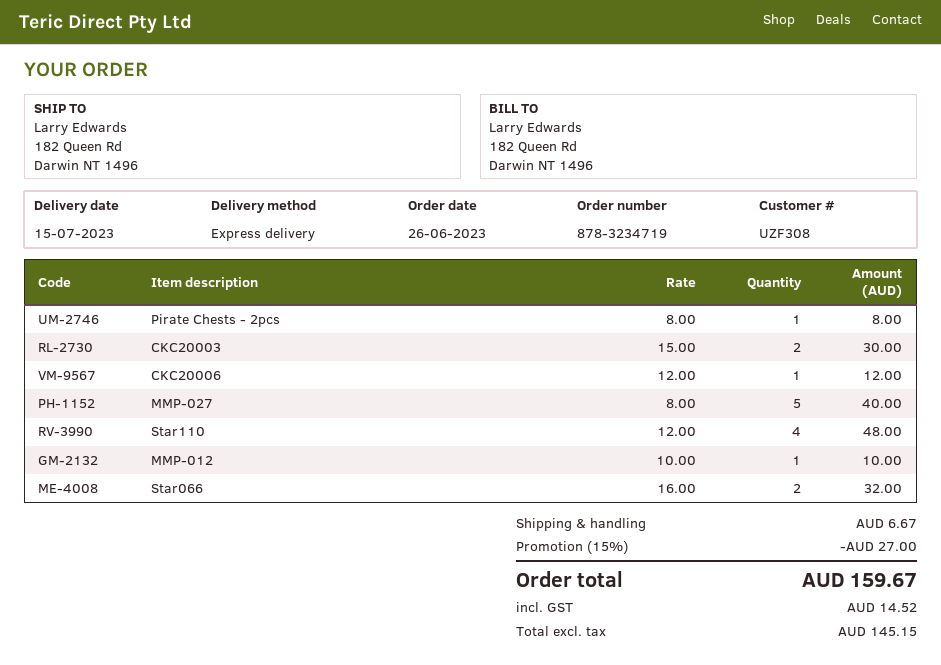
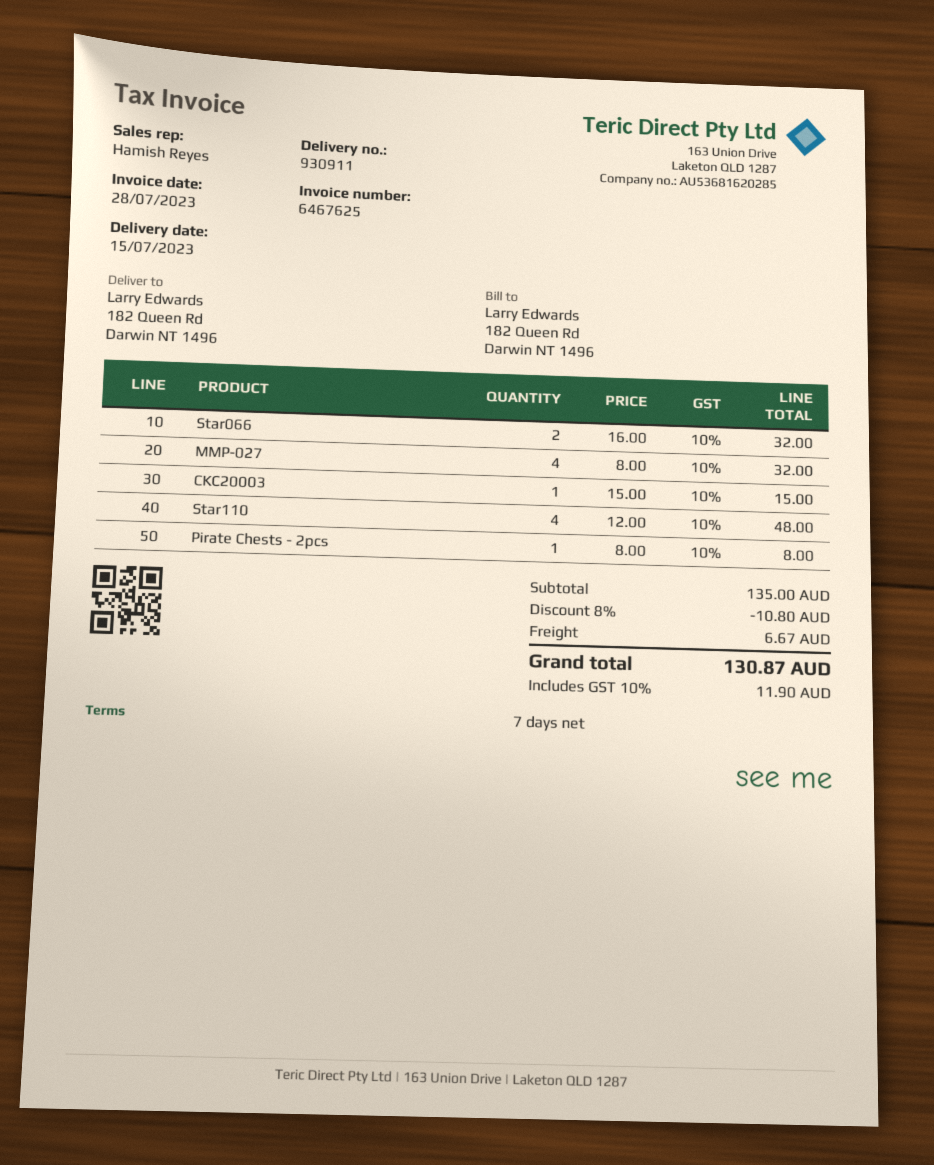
CKC20003: 2 x 15.00 = 30.00 -> 1 x 15.00 = 15.00
CKC20006: 1 x 12.00 = 12.00 -> none
MMP-027: 5 x 8.00 = 40.00 -> 4 x 8.00 = 32.00
MMP-012: 1 x 10.00 = 10.00 -> none
discount: 15% = 27.00 -> 8% = 10.80
tax: 14.52 -> 11.90
total: 159.67 -> 130.87

